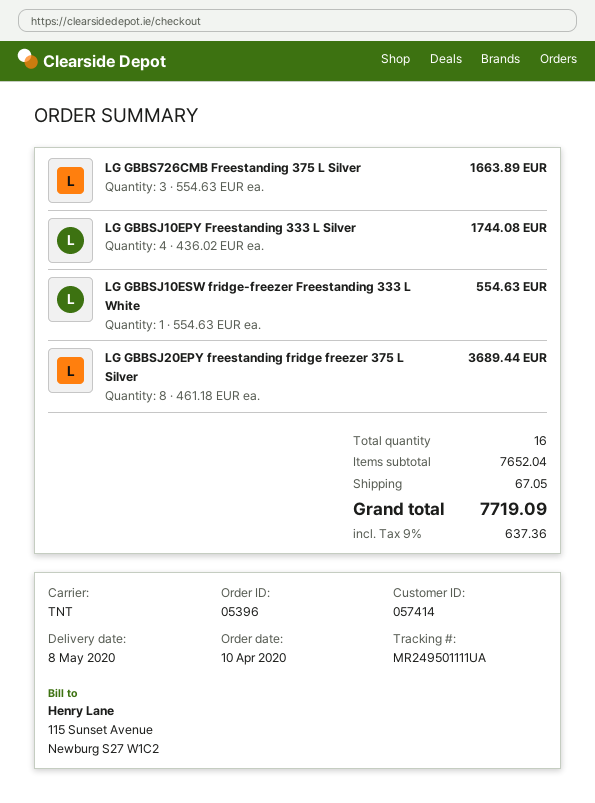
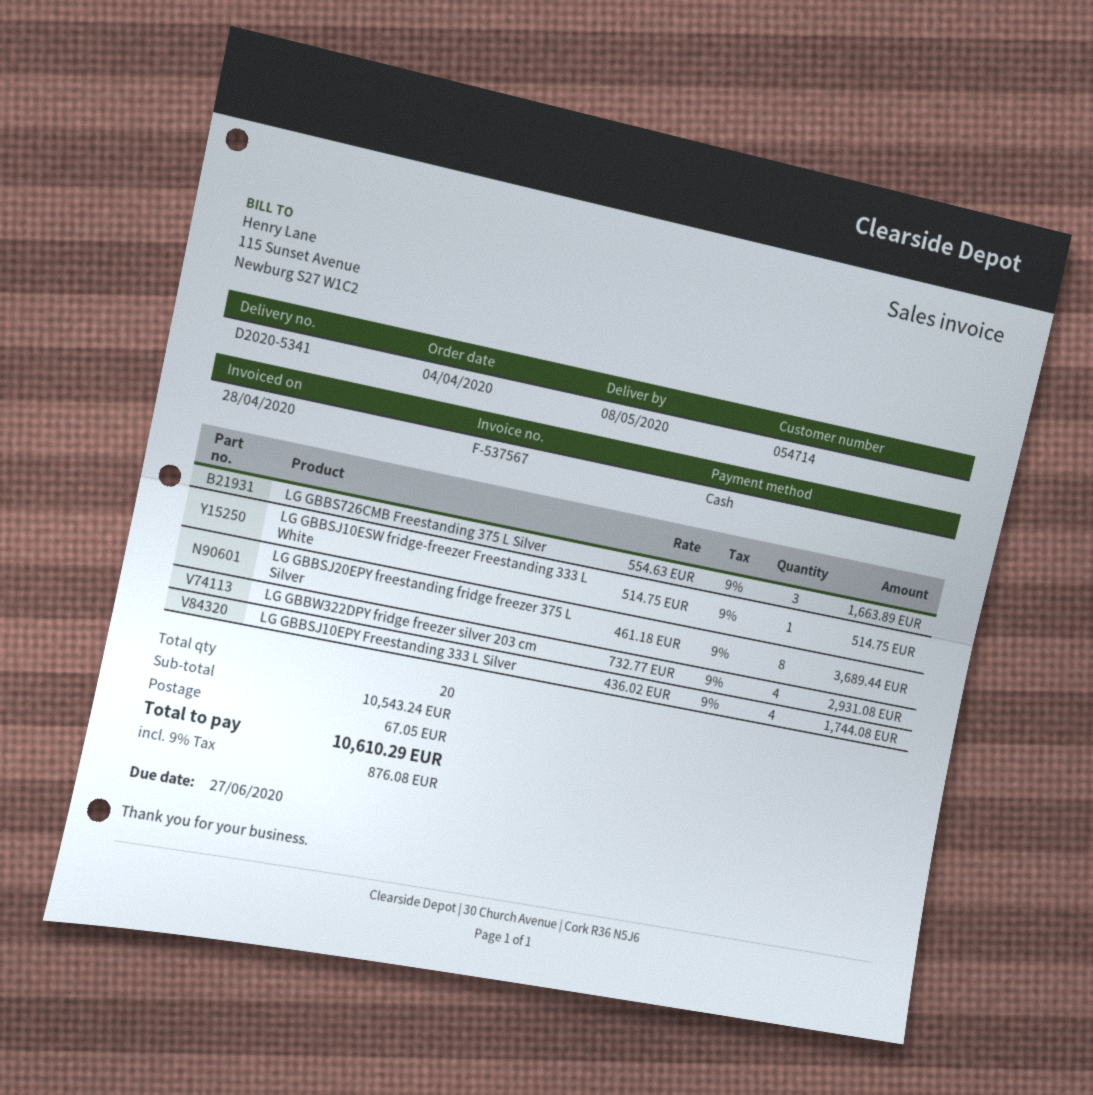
order date: 2020-04-10 -> 2020-04-04
customer number: 057414 -> 054714
LG GBBSJ10ESW fridge-freezer Freestanding 333 L White: 1 x 554.63 = 554.63 -> 1 x 514.75 = 514.75
LG GBBW322DPY fridge freezer silver 203 cm: none -> 4 x 732.77 = 2931.08
total quantity: 16 -> 20
subtotal: 7652.04 -> 10543.24
tax: 9% = 637.36 -> 9% = 876.08
total: 7719.09 -> 10610.29

